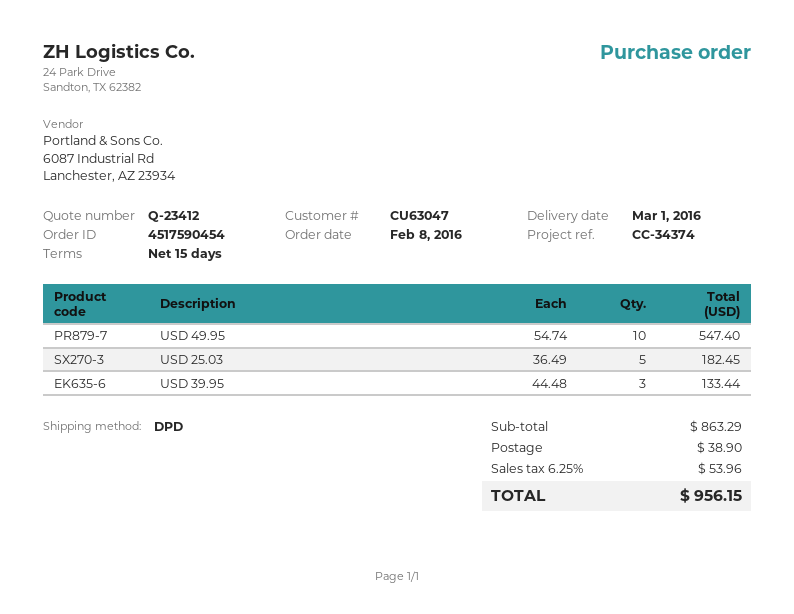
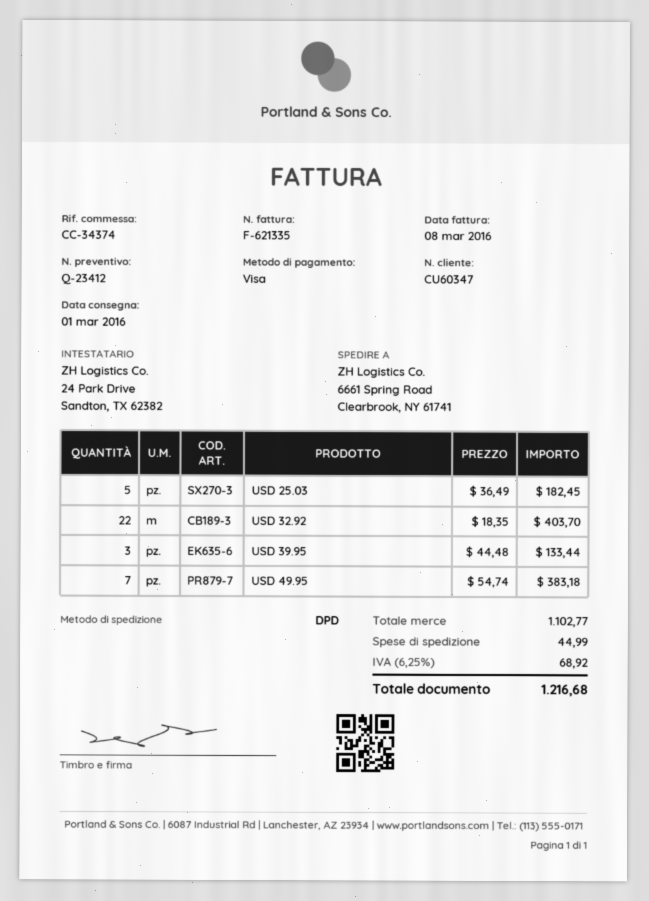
customer number: CU63047 -> CU60347
USD 49.95: 10 x 54.74 = 547.40 -> 7 x 54.74 = 383.18
USD 32.92: none -> 22 x 18.35 = 403.70
subtotal: 863.29 -> 1102.77
shipping: 38.90 -> 44.99
tax: 6.25% = 53.96 -> 6.25% = 68.92
total: 956.15 -> 1216.68

